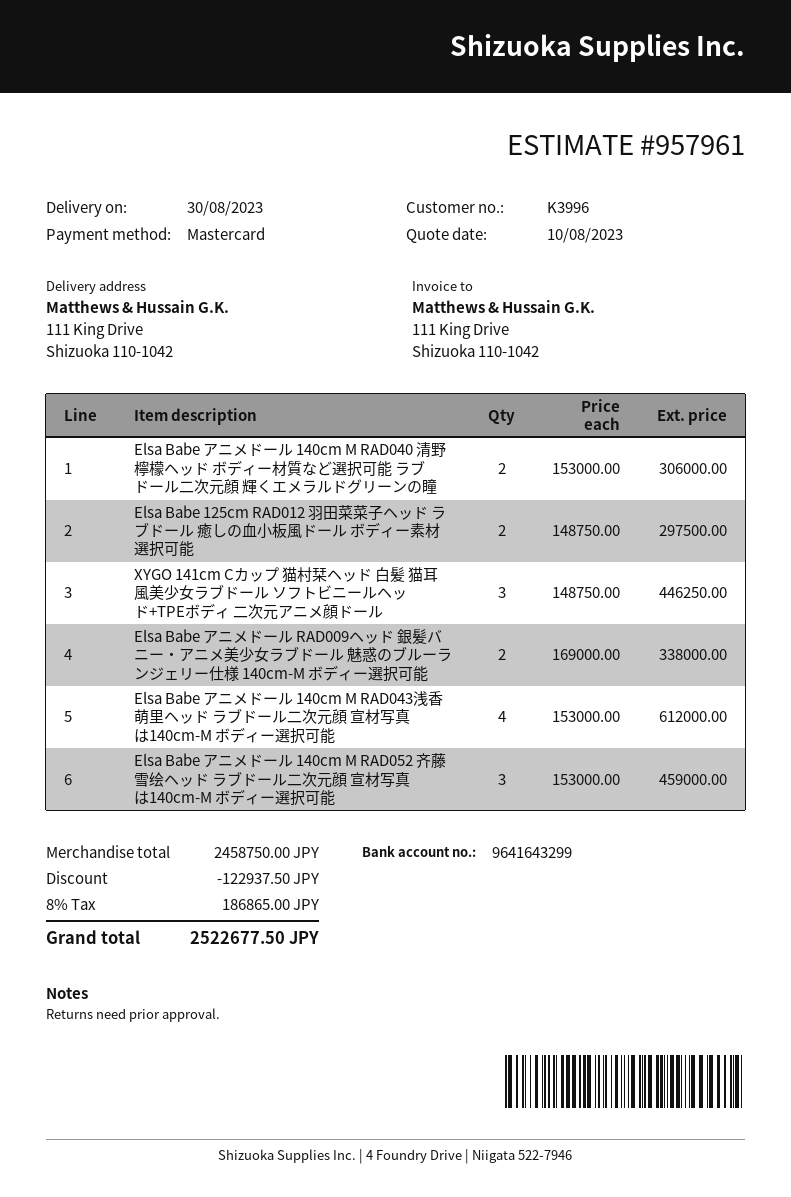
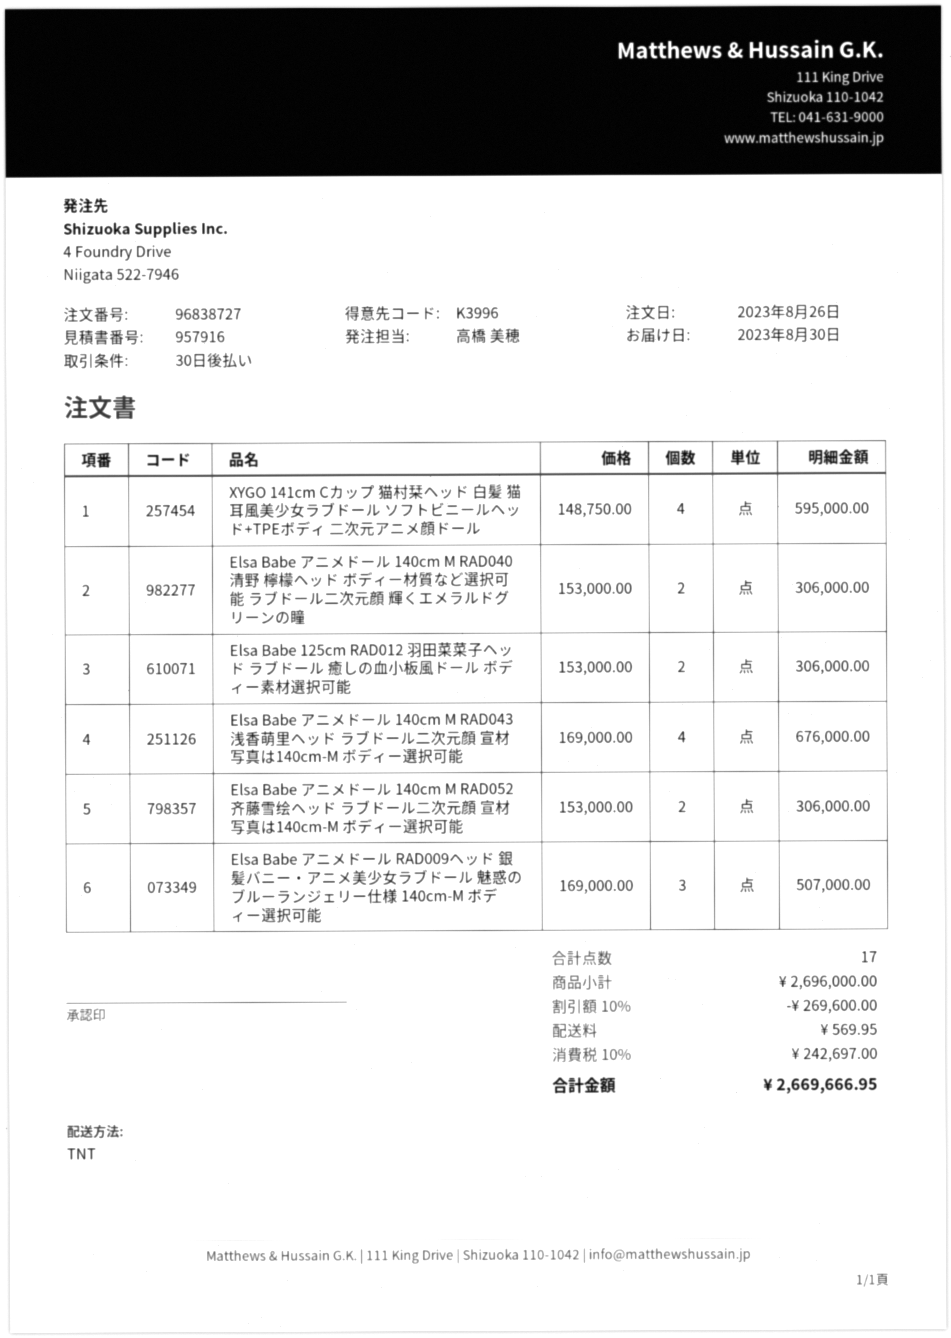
quote number: 957961 -> 957916
Elsa Babe 125cm RAD012 羽田菜菜子ヘッド ラブドール 癒しの血小板風ドール ボディー素材選択可能: 2 x 148750.00 = 297500.00 -> 2 x 153000.00 = 306000.00
XYGO 141cm Cカップ 猫村栞ヘッド 白髪 猫耳風美少女ラブドール ソフトビニールヘッド+TPEボディ 二次元アニメ顔ドール: 3 x 148750.00 = 446250.00 -> 4 x 148750.00 = 595000.00
Elsa Babe アニメドール RAD009ヘッド 銀髪バニー・アニメ美少女ラブドール 魅惑のブルーランジェリー仕様 140cm-M ボディー選択可能: 2 x 169000.00 = 338000.00 -> 3 x 169000.00 = 507000.00
Elsa Babe アニメドール 140cm M RAD043浅香萌里ヘッド ラブドール二次元顔 宣材写真は140cm-M ボディー選択可能: 4 x 153000.00 = 612000.00 -> 4 x 169000.00 = 676000.00
Elsa Babe アニメドール 140cm M RAD052 齐藤雪绘ヘッド ラブドール二次元顔 宣材写真は140cm-M ボディー選択可能: 3 x 153000.00 = 459000.00 -> 2 x 153000.00 = 306000.00
subtotal: 2458750.00 -> 2696000.00
discount: 122937.50 -> 269600.00
shipping: none -> 569.95
tax: 8% = 186865.00 -> 10% = 242697.00
total: 2522677.50 -> 2669666.95

